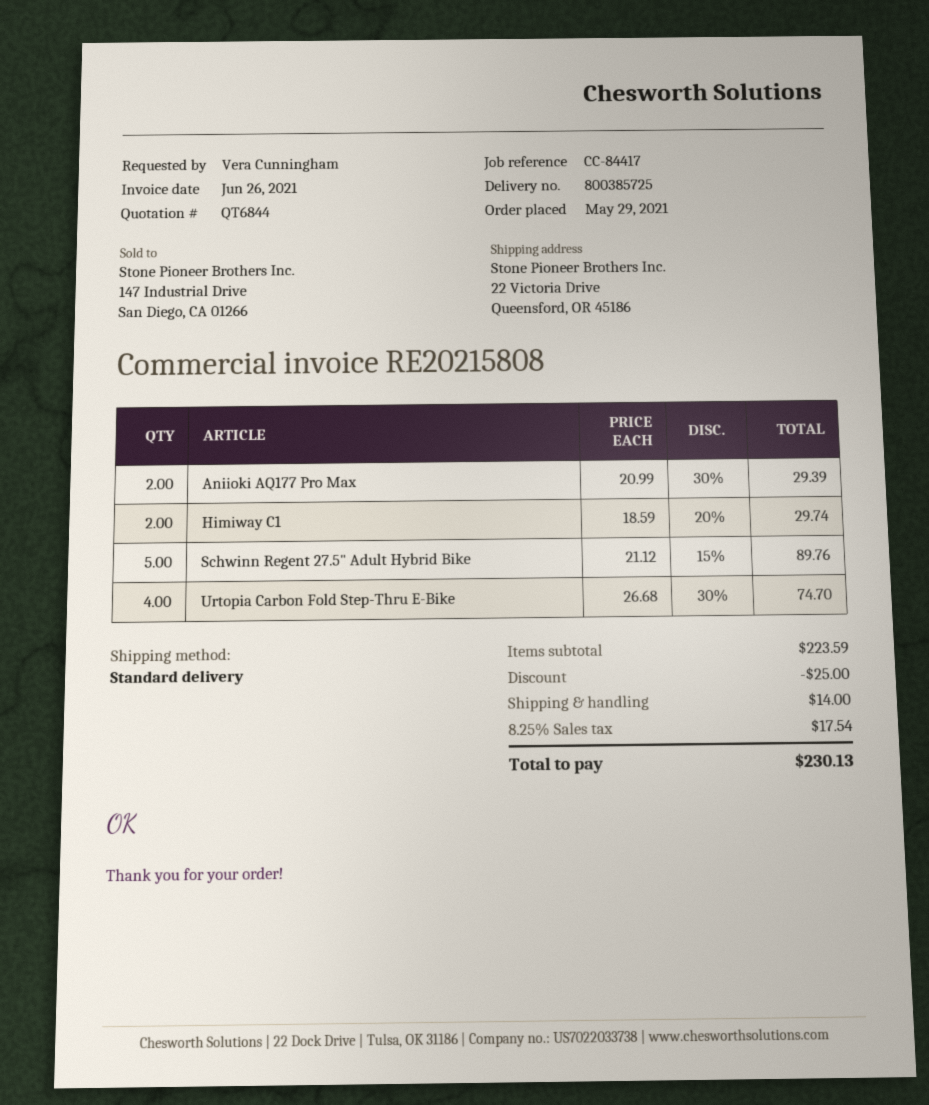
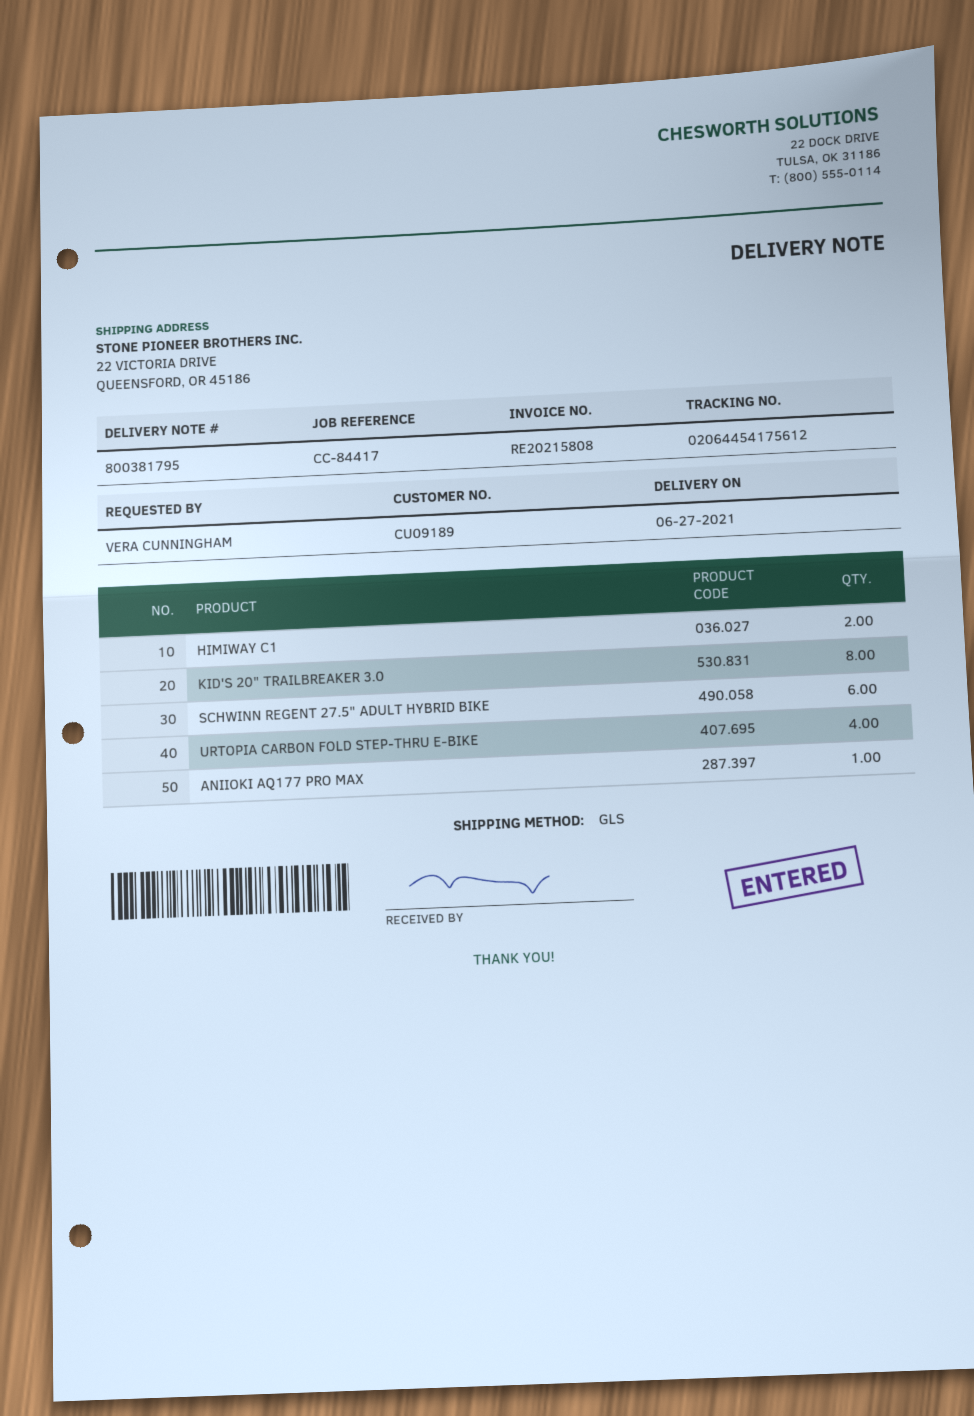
delivery note number: 800385725 -> 800381795
shipping method: standard -> GLS
Aniioki AQ177 Pro Max: 2 -> 1
Schwinn Regent 27.5" Adult Hybrid Bike: 5 -> 6
KID'S 20" TRAILBREAKER 3.0: none -> 8

